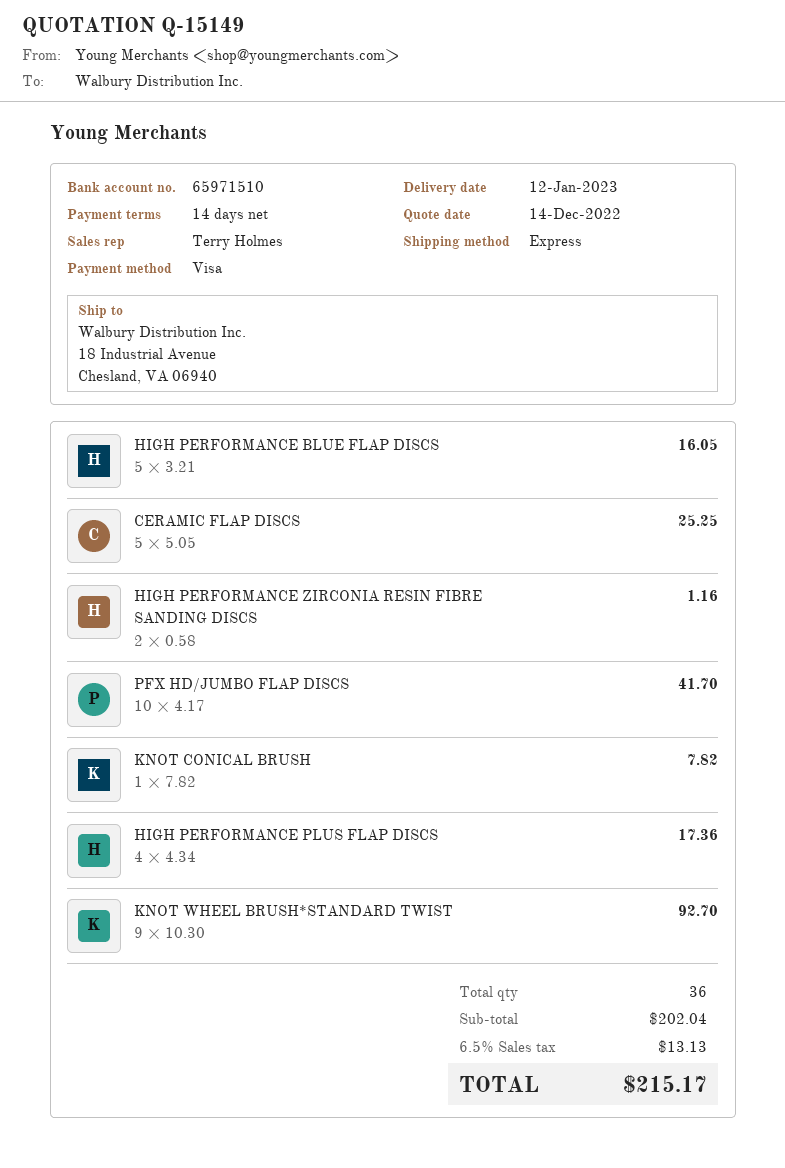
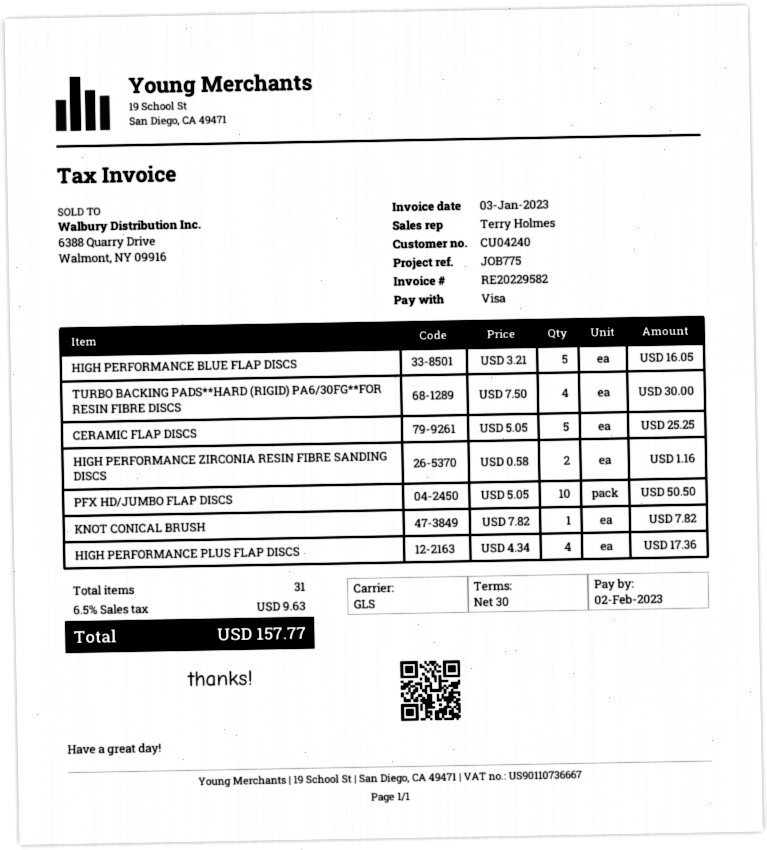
payment terms: 14 days -> 30 days
shipping method: express -> GLS
PFX HD/JUMBO FLAP DISCS: 10 x 4.17 = 41.70 -> 10 x 5.05 = 50.50
KNOT WHEEL BRUSH*STANDARD TWIST: 9 x 10.30 = 92.70 -> none
TURBO BACKING PADS**HARD (RIGID) PA6/30FG**FOR RESIN FIBRE DISCS: none -> 4 x 7.50 = 30.00
total quantity: 36 -> 31
tax: 6.5% = 13.13 -> 6.5% = 9.63
total: 215.17 -> 157.77

